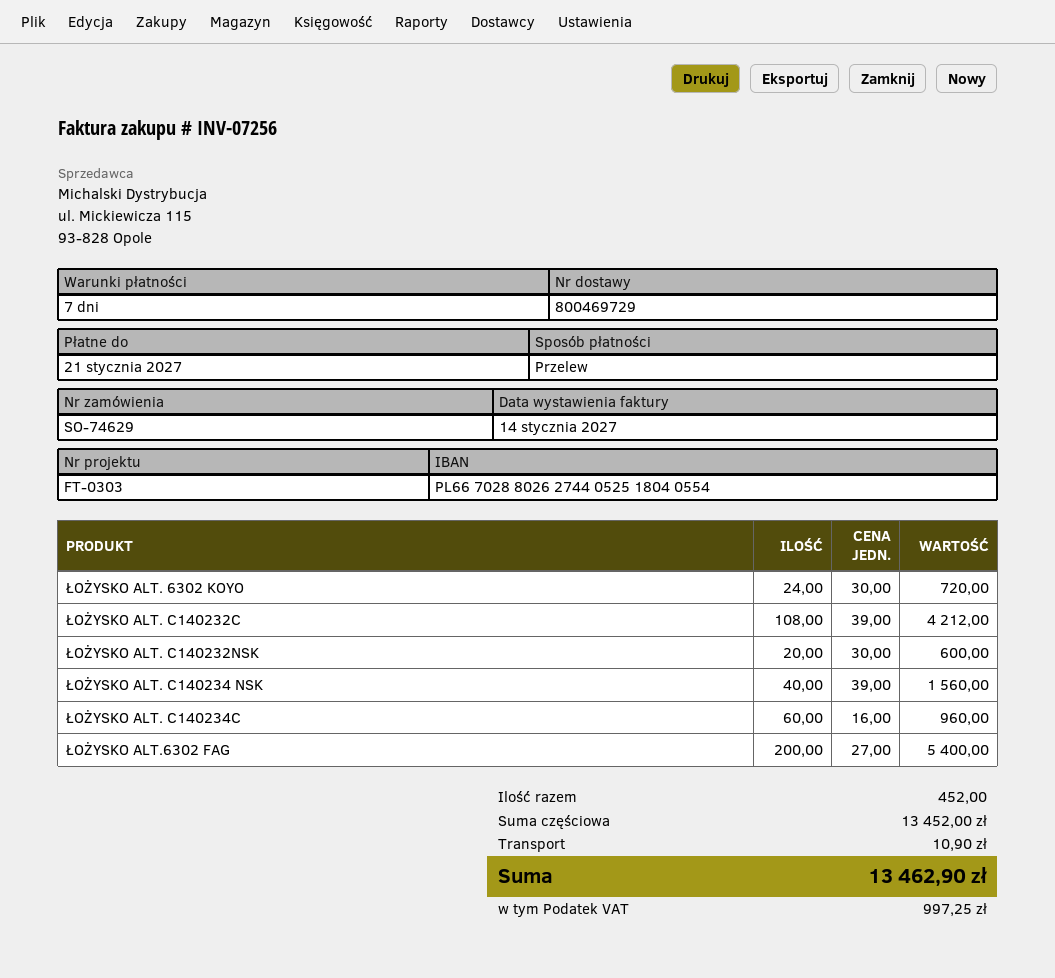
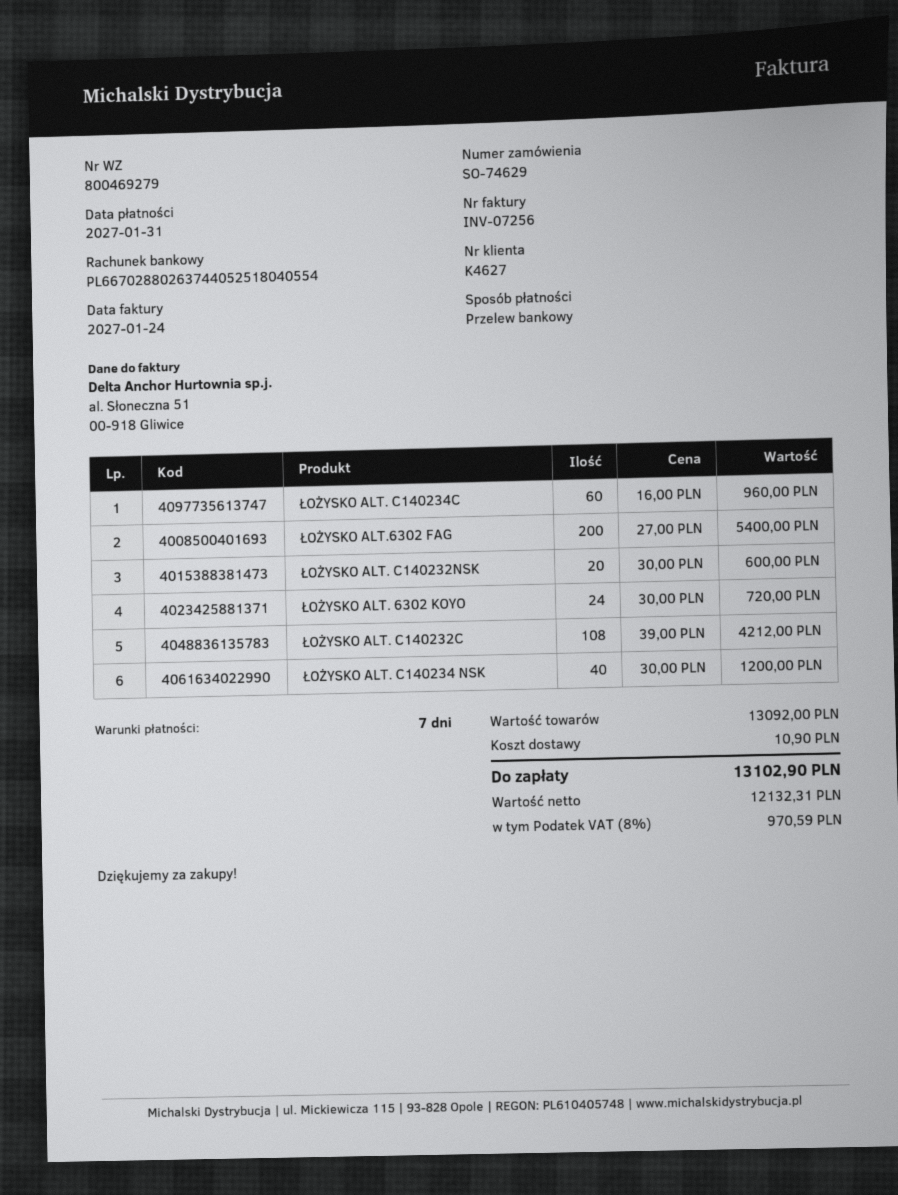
delivery note number: 800469729 -> 800469279
invoice date: 2027-01-14 -> 2027-01-24
due date: 2027-01-21 -> 2027-01-31
bank account: PL66702880262744052518040554 -> PL66702880263744052518040554
ŁOŻYSKO ALT. C140234 NSK: 40 x 39.00 = 1560.00 -> 40 x 30.00 = 1200.00
subtotal: 13452.00 -> 13092.00
tax: 997.25 -> 970.59
total: 13462.90 -> 13102.90

